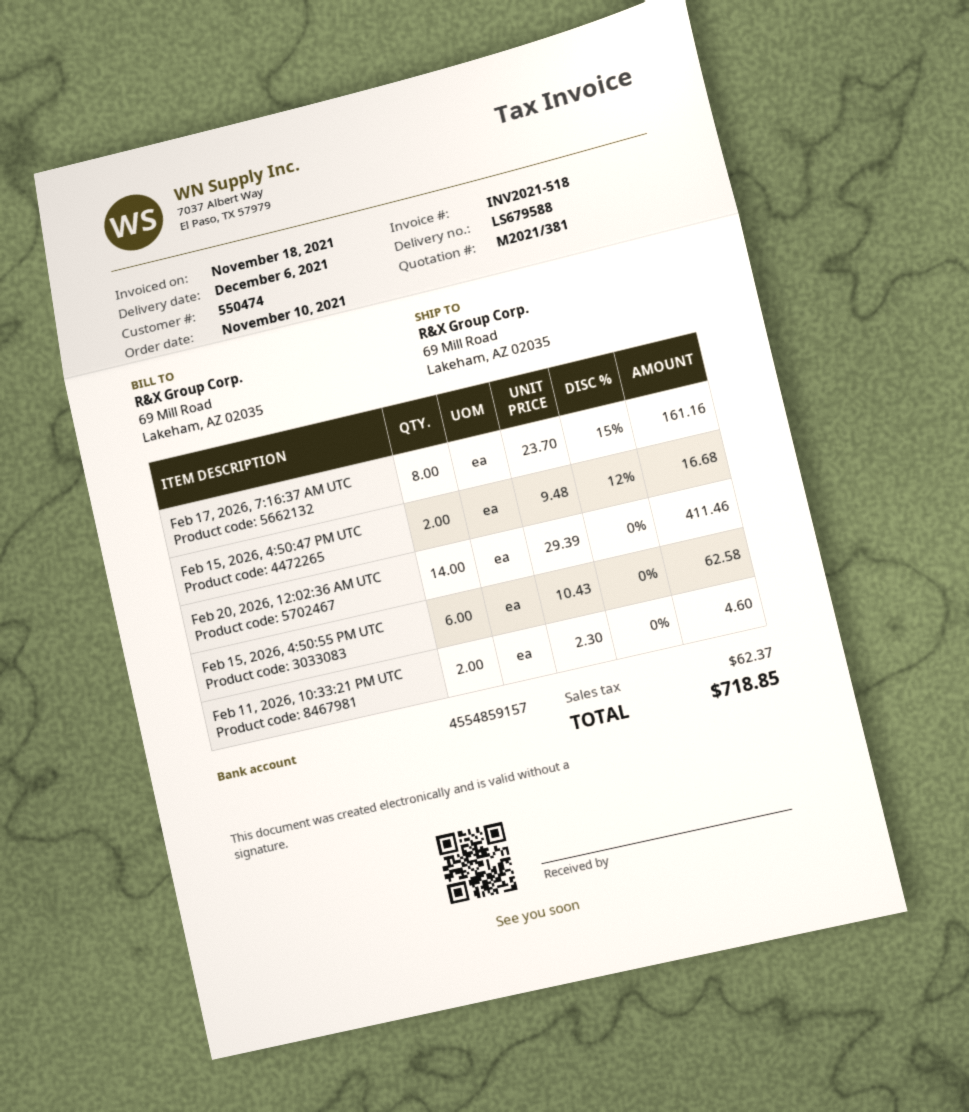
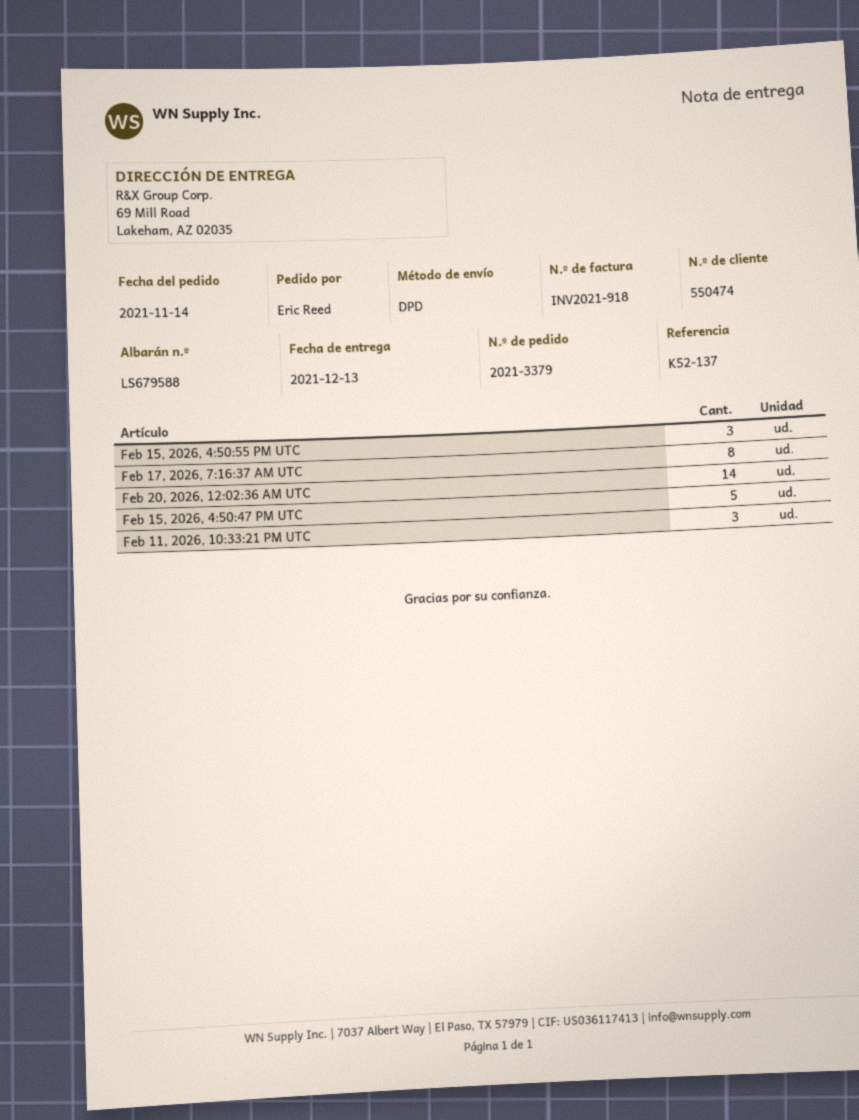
order date: 2021-11-10 -> 2021-11-14
delivery date: 2021-12-06 -> 2021-12-13
invoice number: INV2021-518 -> INV2021-918
Feb 15, 2026, 4:50:47 PM UTC: 2 -> 5
Feb 15, 2026, 4:50:55 PM UTC: 6 -> 3
Feb 11, 2026, 10:33:21 PM UTC: 2 -> 3

